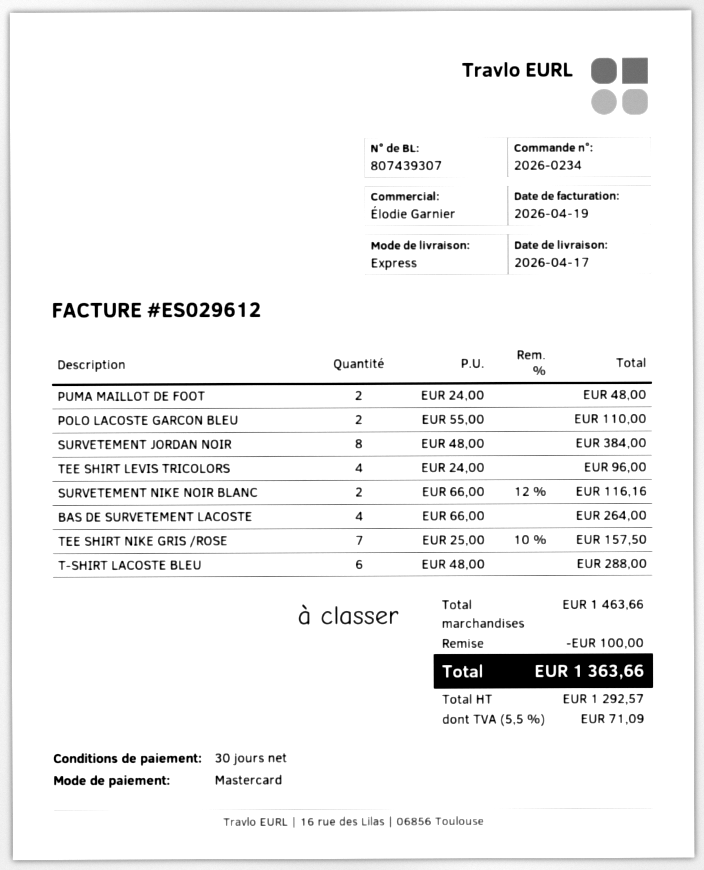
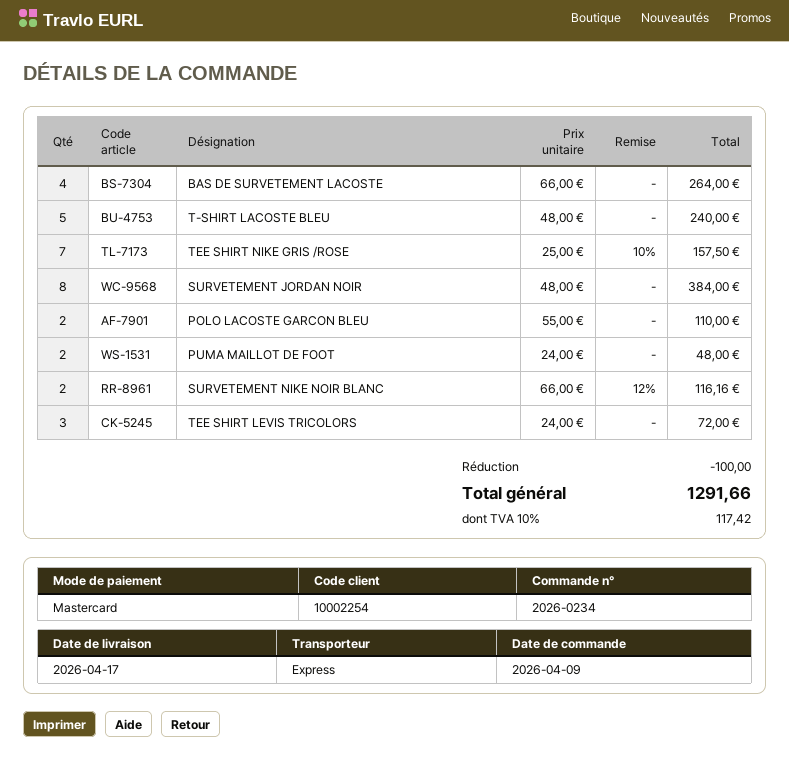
TEE SHIRT LEVIS TRICOLORS: 4 x 24.00 = 96.00 -> 3 x 24.00 = 72.00
T-SHIRT LACOSTE BLEU: 6 x 48.00 = 288.00 -> 5 x 48.00 = 240.00
tax: 5.5% = 71.09 -> 10% = 117.42
total: 1363.66 -> 1291.66

